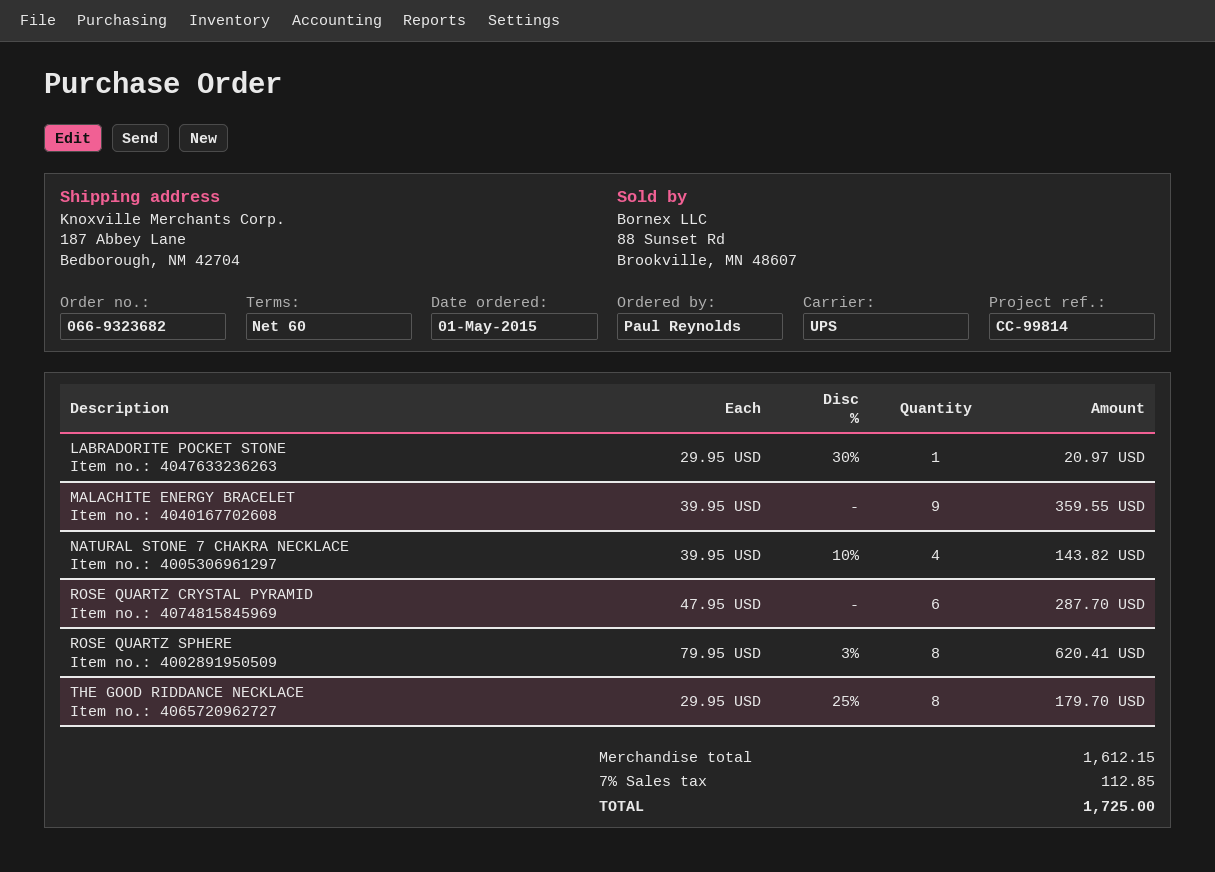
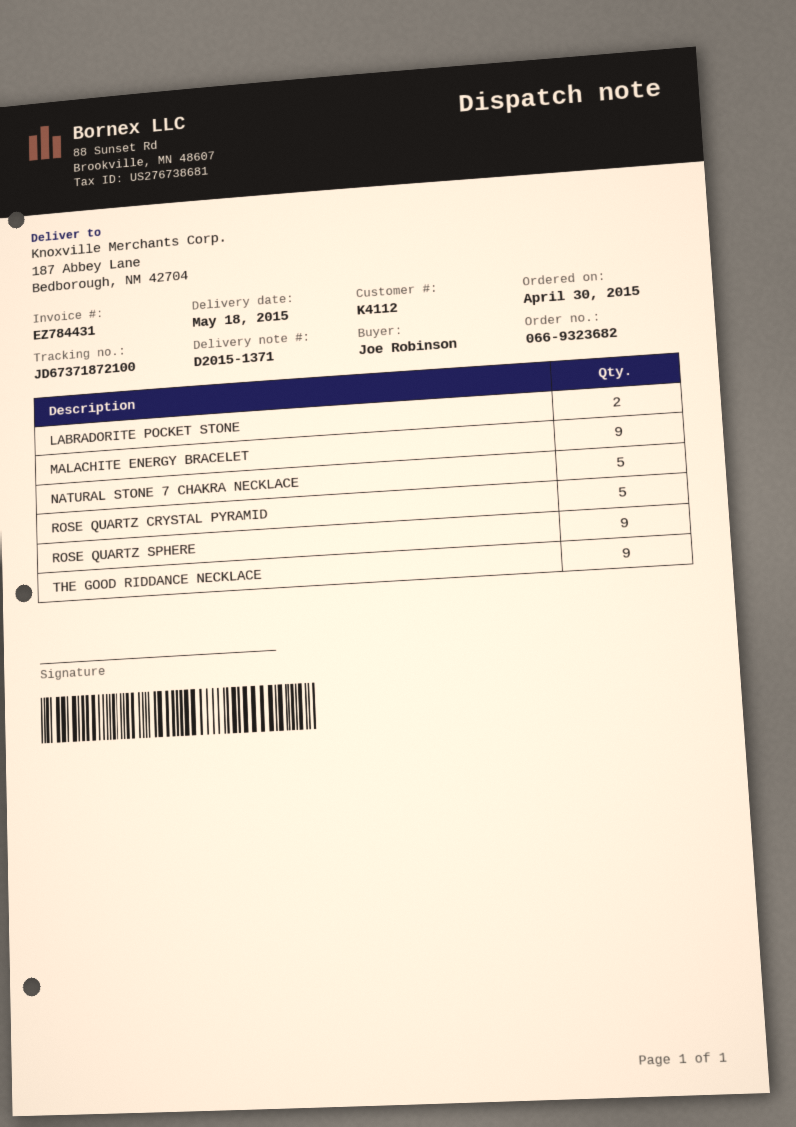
order date: 2015-05-01 -> 2015-04-30
ordered by: Paul Reynolds -> Joe Robinson
LABRADORITE POCKET STONE: 1 -> 2
NATURAL STONE 7 CHAKRA NECKLACE: 4 -> 5
ROSE QUARTZ CRYSTAL PYRAMID: 6 -> 5
ROSE QUARTZ SPHERE: 8 -> 9
THE GOOD RIDDANCE NECKLACE: 8 -> 9

